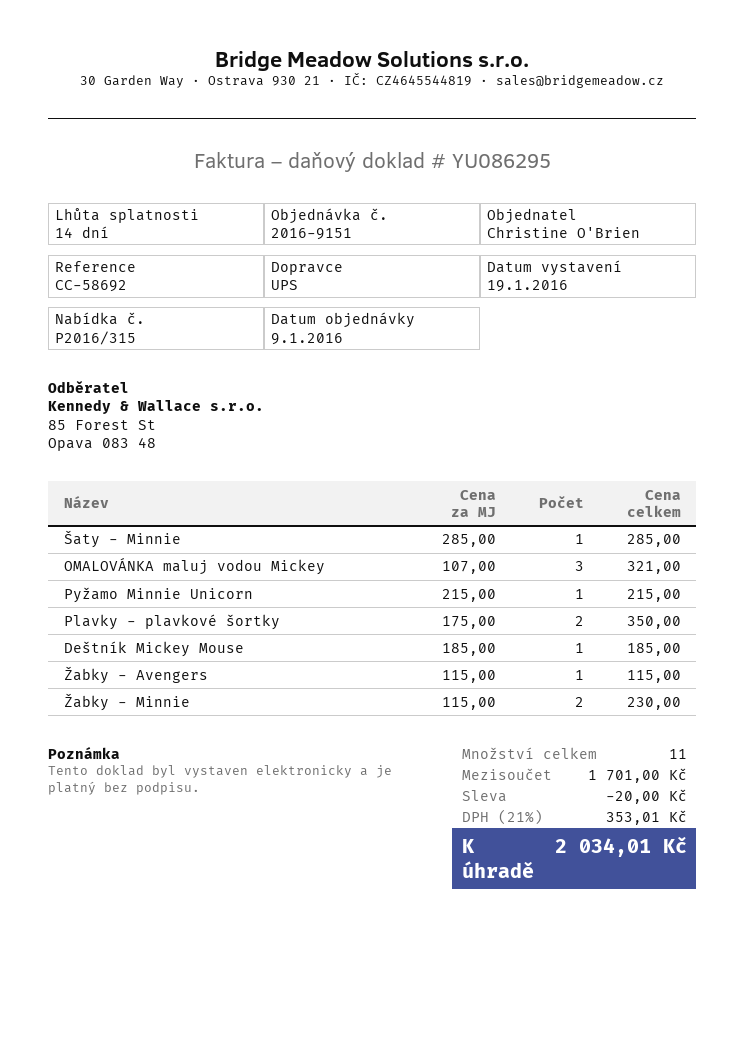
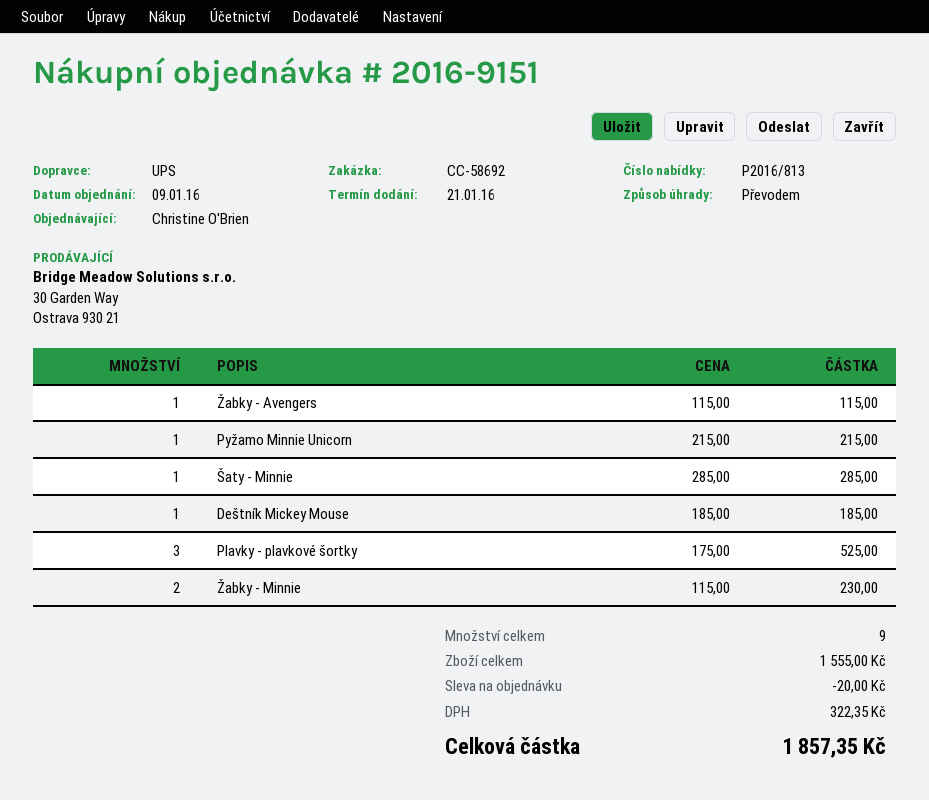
quote number: P2016/315 -> P2016/813
OMALOVÁNKA maluj vodou Mickey: 3 x 107.00 = 321.00 -> none
Plavky - plavkové šortky: 2 x 175.00 = 350.00 -> 3 x 175.00 = 525.00
total quantity: 11 -> 9
subtotal: 1701.00 -> 1555.00
tax: 353.01 -> 322.35
total: 2034.01 -> 1857.35

